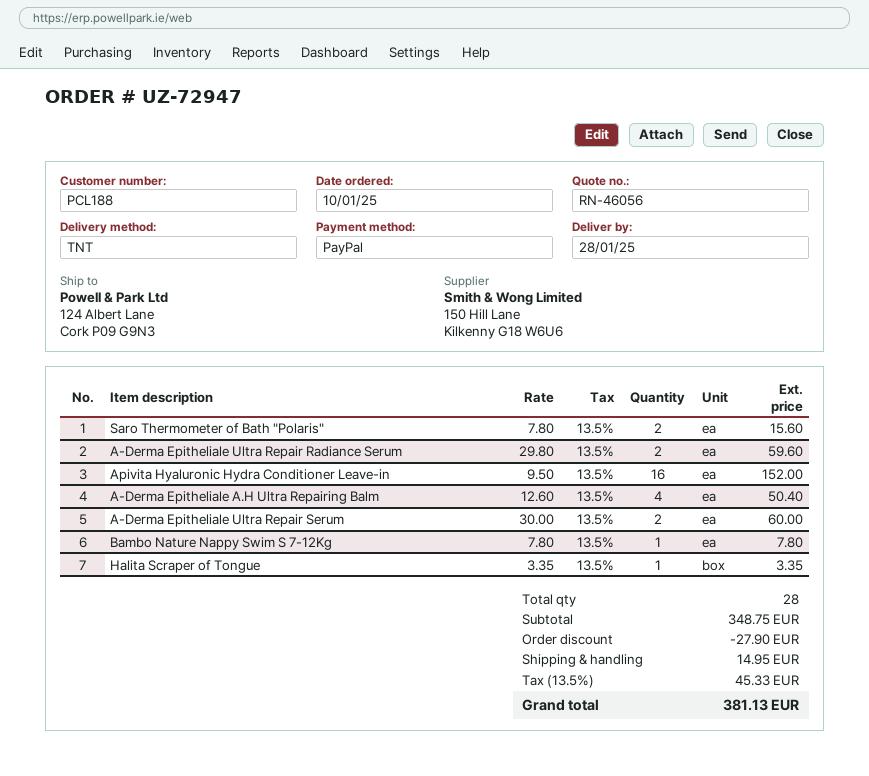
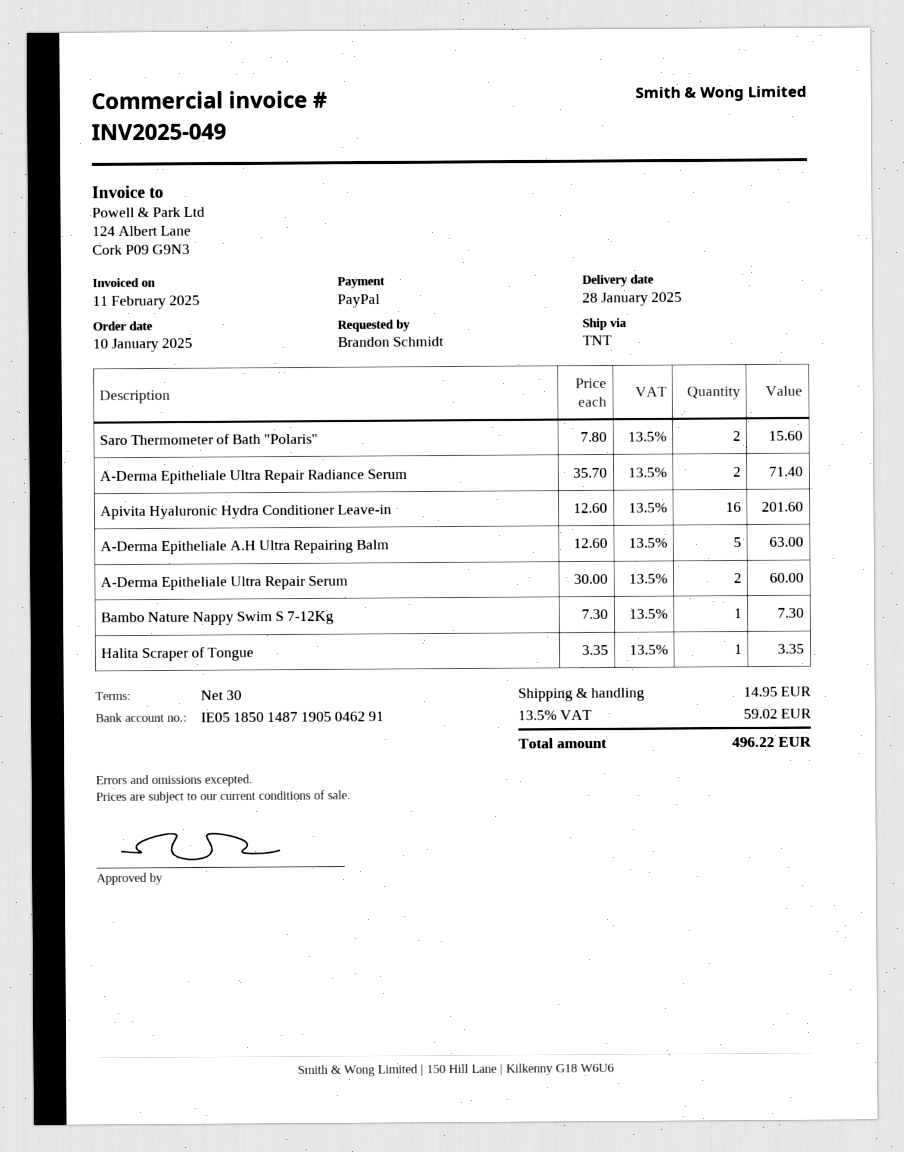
A-Derma Epitheliale Ultra Repair Radiance Serum: 2 x 29.80 = 59.60 -> 2 x 35.70 = 71.40
Apivita Hyaluronic Hydra Conditioner Leave-in: 16 x 9.50 = 152.00 -> 16 x 12.60 = 201.60
A-Derma Epitheliale A.H Ultra Repairing Balm: 4 x 12.60 = 50.40 -> 5 x 12.60 = 63.00
Bambo Nature Nappy Swim S 7-12Kg: 1 x 7.80 = 7.80 -> 1 x 7.30 = 7.30
discount: 27.90 -> none
tax: 13.5% = 45.33 -> 13.5% = 59.02
total: 381.13 -> 496.22

